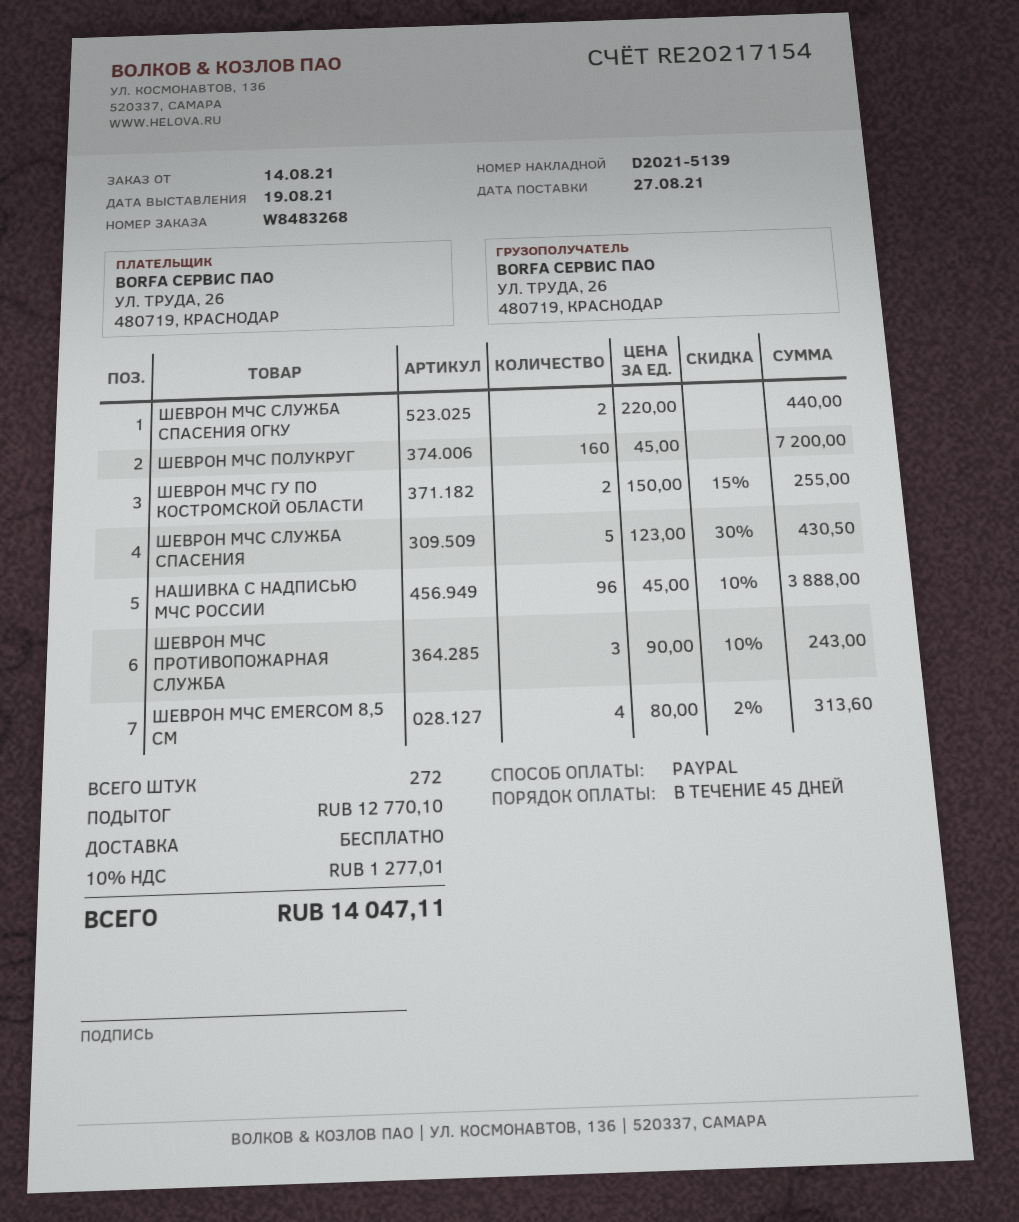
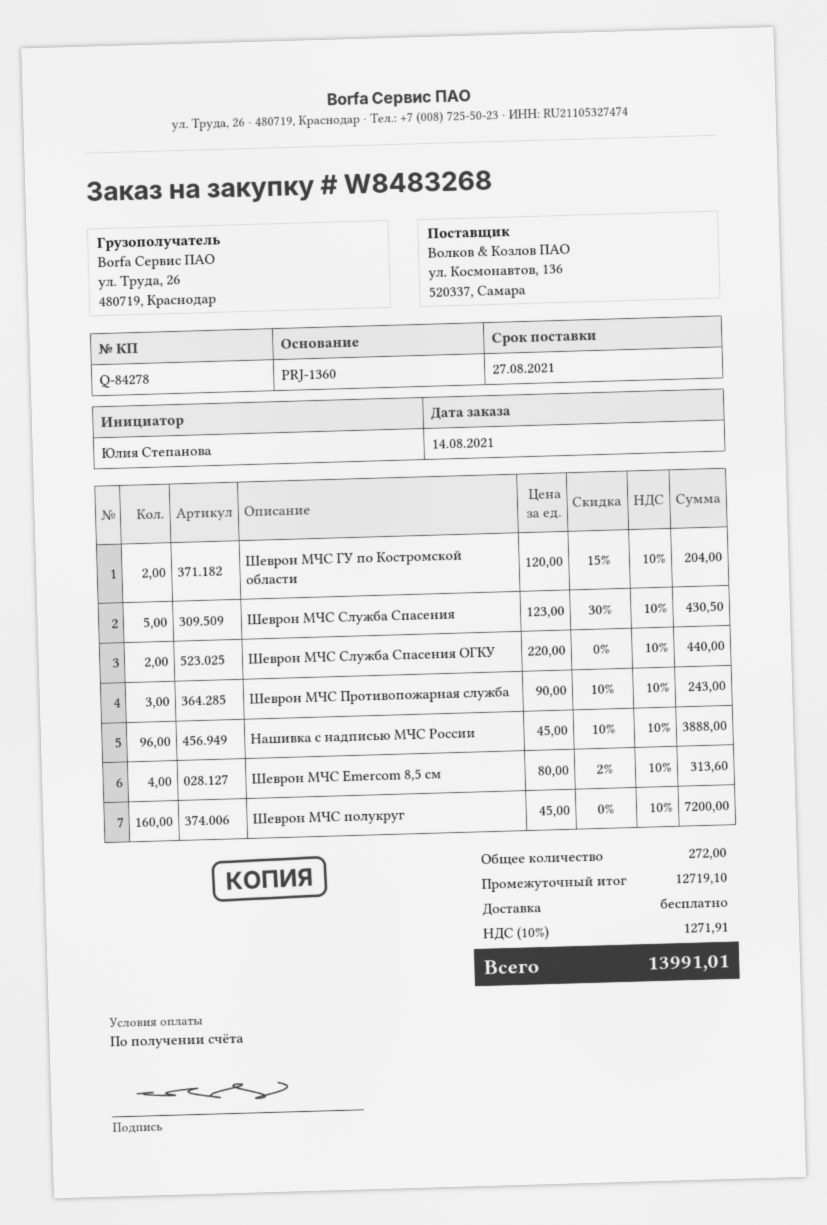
payment terms: 45 days -> on receipt
ШЕВРОН МЧС ГУ ПО КОСТРОМСКОЙ ОБЛАСТИ: 2 x 150.00 - 15% = 255.00 -> 2 x 120.00 - 15% = 204.00
subtotal: 12770.10 -> 12719.10
tax: 10% = 1277.01 -> 10% = 1271.91
total: 14047.11 -> 13991.01

